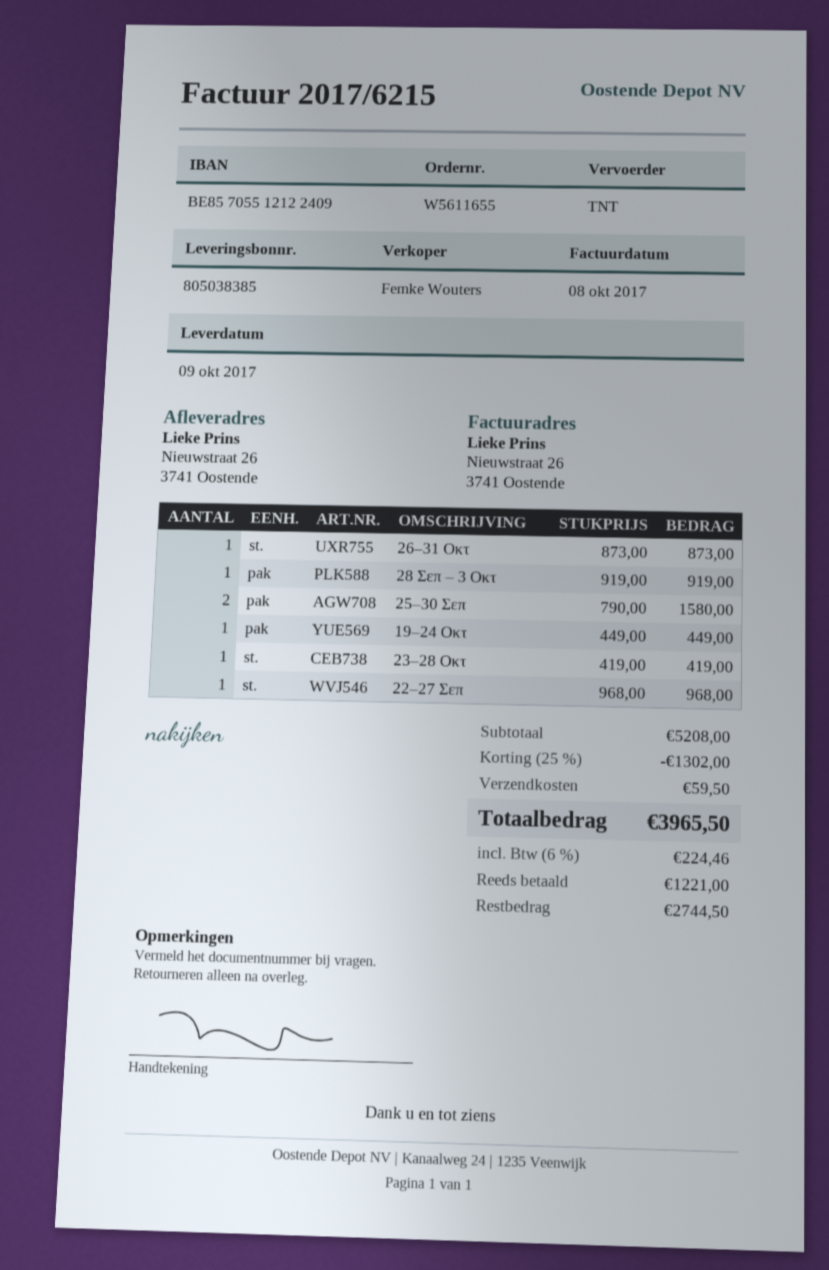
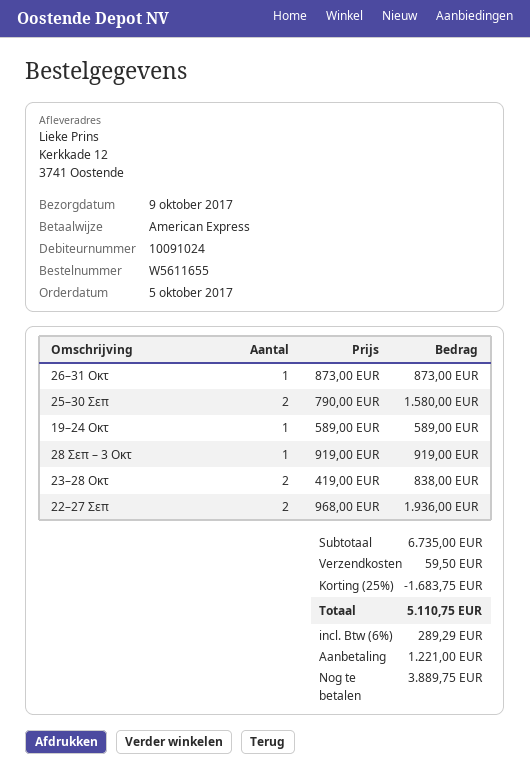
ship to: Nieuwstraat 26, 3741 Oostende -> Kerkkade 12, 3741 Oostende
19–24 Οκτ: 1 x 449.00 = 449.00 -> 1 x 589.00 = 589.00
23–28 Οκτ: 1 x 419.00 = 419.00 -> 2 x 419.00 = 838.00
22–27 Σεπ: 1 x 968.00 = 968.00 -> 2 x 968.00 = 1936.00
subtotal: 5208.00 -> 6735.00
discount: 25% = 1302.00 -> 25% = 1683.75
tax: 6% = 224.46 -> 6% = 289.29
total: 3965.50 -> 5110.75
balance: 2744.50 -> 3889.75

